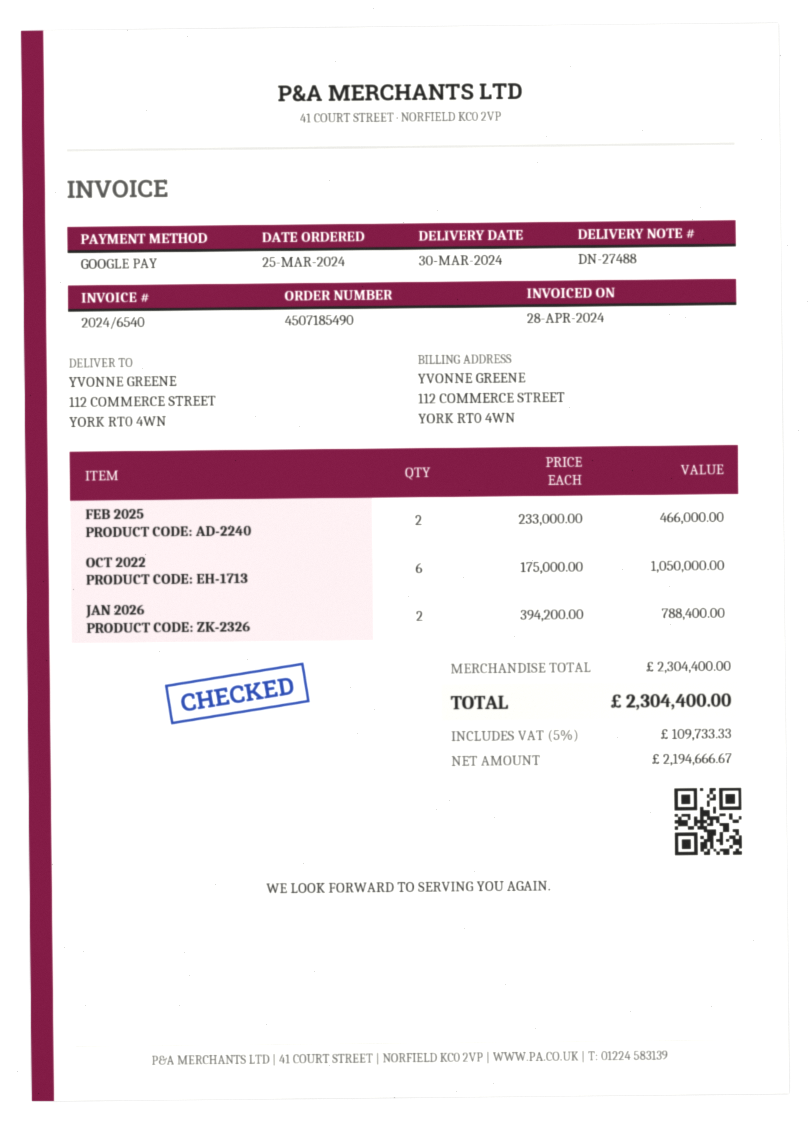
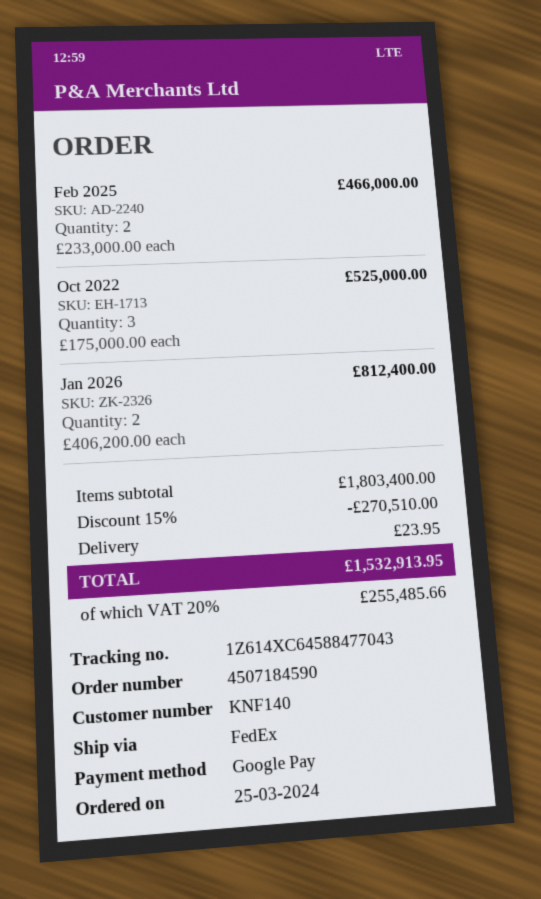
order number: 4507185490 -> 4507184590
OCT 2022: 6 x 175000.00 = 1050000.00 -> 3 x 175000.00 = 525000.00
JAN 2026: 2 x 394200.00 = 788400.00 -> 2 x 406200.00 = 812400.00
subtotal: 2304400.00 -> 1803400.00
discount: none -> 15% = 270510.00
shipping: none -> 23.95
tax: 5% = 109733.33 -> 20% = 255485.66
total: 2304400.00 -> 1532913.95

